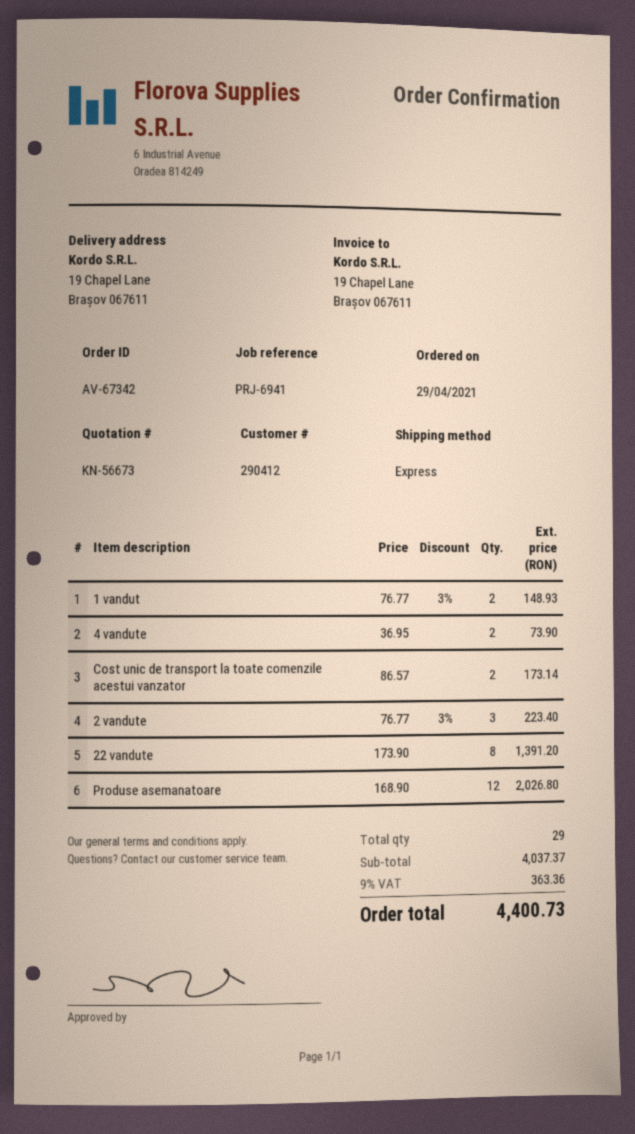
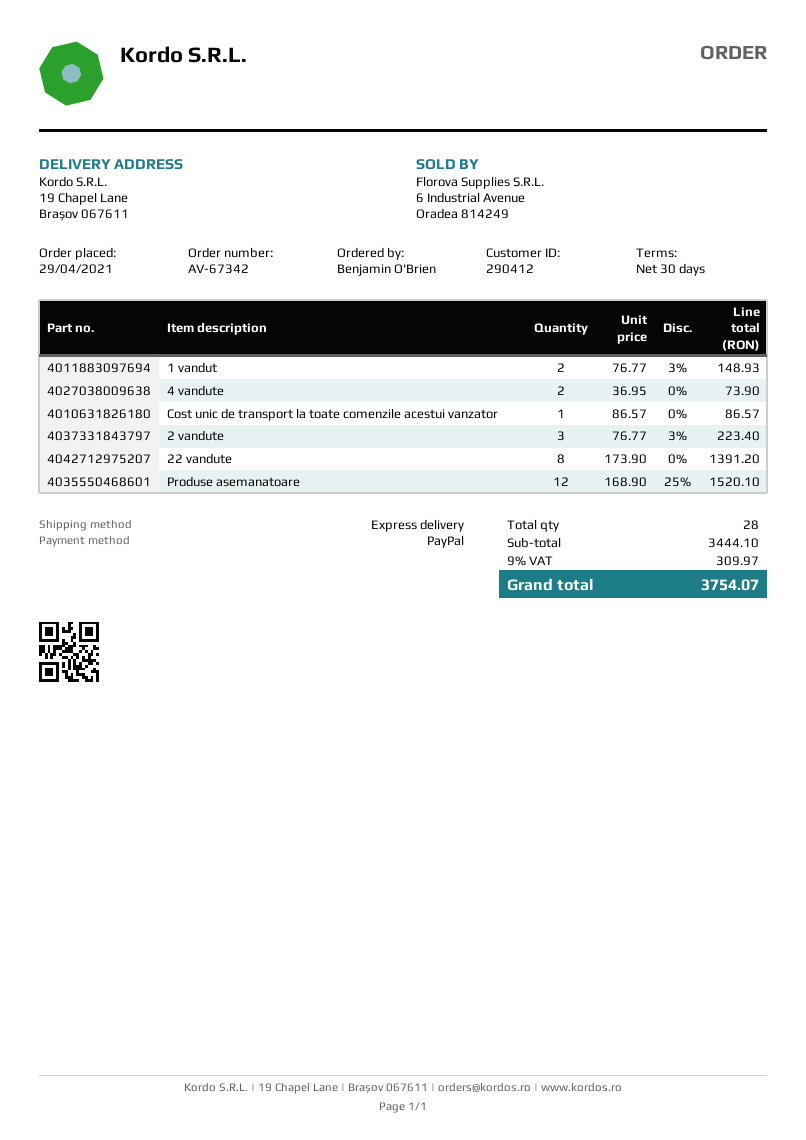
Cost unic de transport la toate comenzile acestui vanzator: 2 x 86.57 = 173.14 -> 1 x 86.57 = 86.57
Produse asemanatoare: 12 x 168.90 = 2026.80 -> 12 x 168.90 - 25% = 1520.10
total quantity: 29 -> 28
subtotal: 4037.37 -> 3444.10
tax: 9% = 363.36 -> 9% = 309.97
total: 4400.73 -> 3754.07

